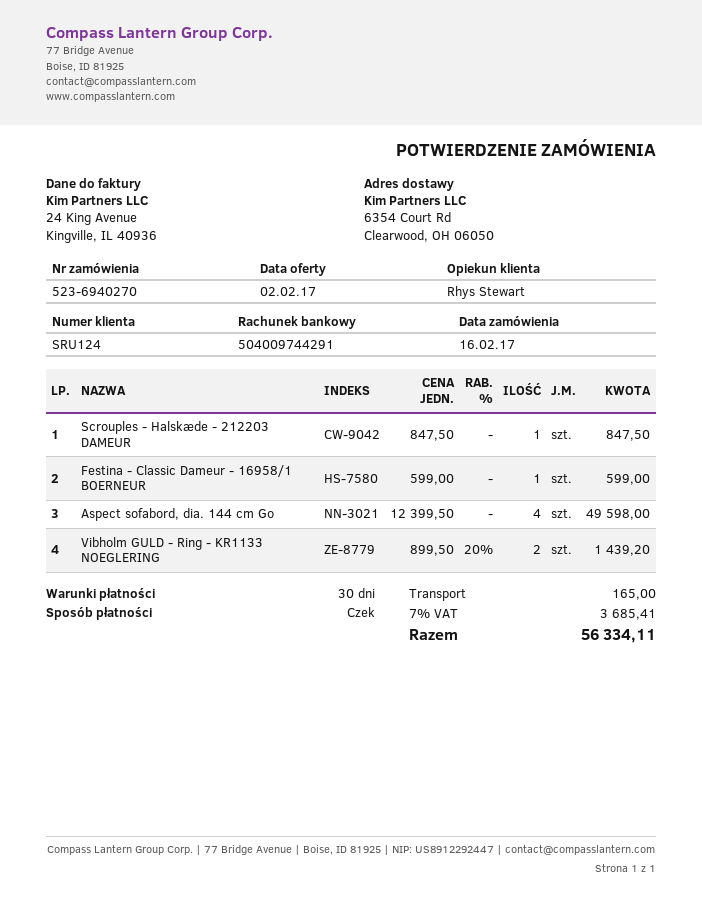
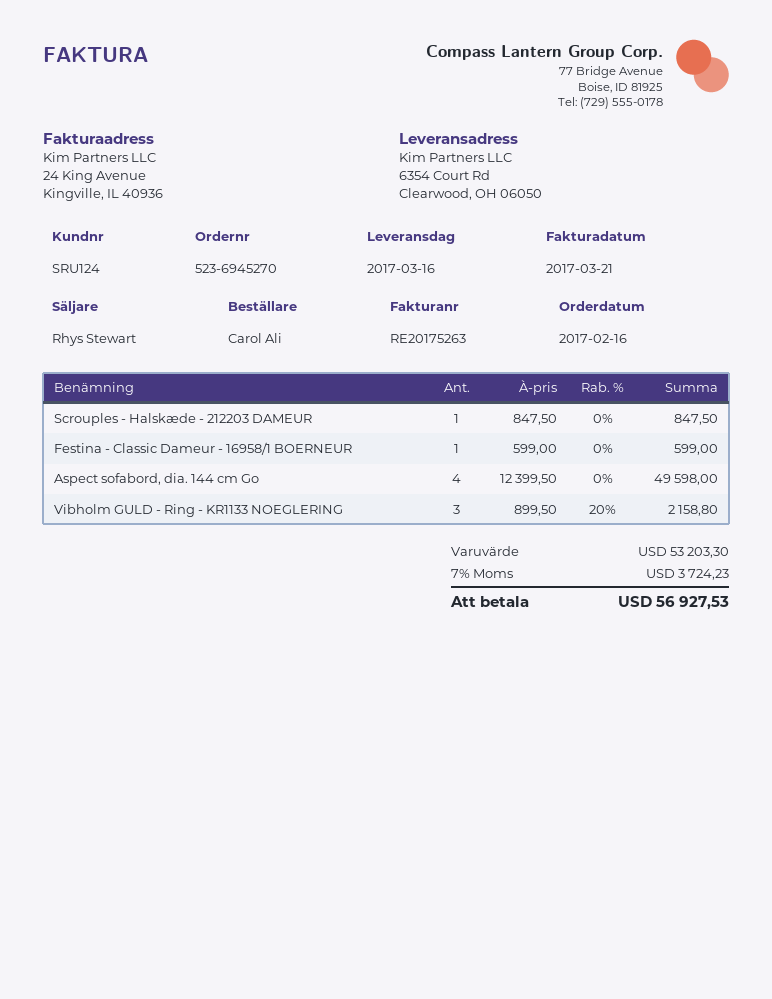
order number: 523-6940270 -> 523-6945270
Vibholm GULD - Ring - KR1133 NOEGLERING: 2 x 899.50 - 20% = 1439.20 -> 3 x 899.50 - 20% = 2158.80
shipping: 165.00 -> none
tax: 7% = 3685.41 -> 7% = 3724.23
total: 56334.11 -> 56927.53

